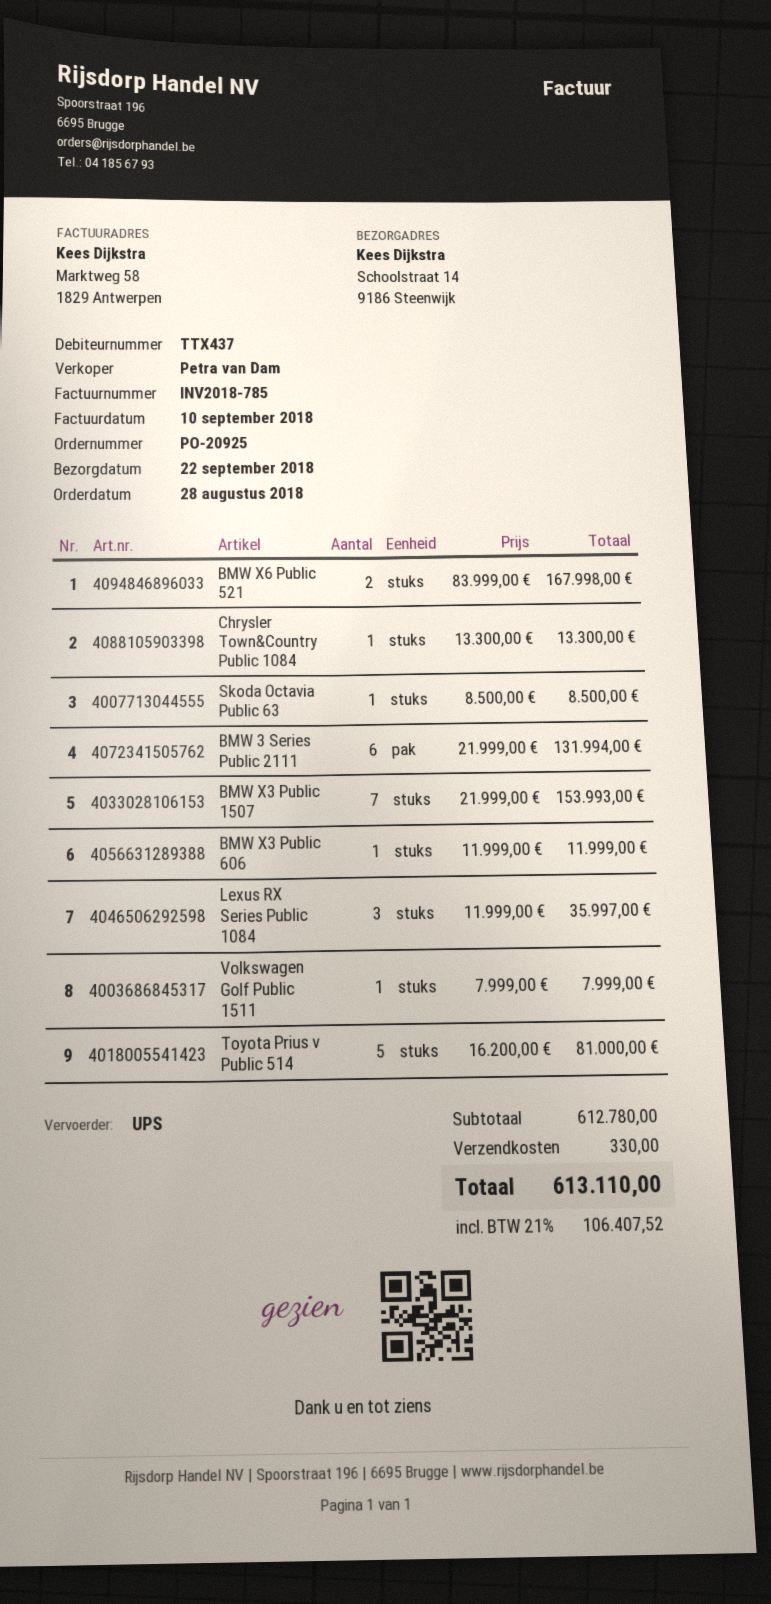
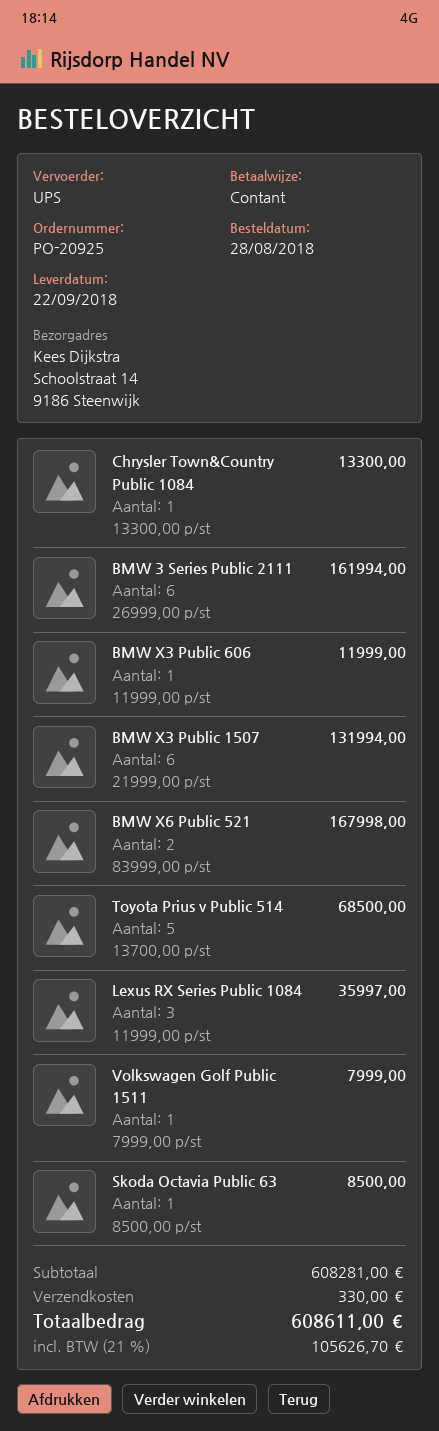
BMW 3 Series Public 2111: 6 x 21999.00 = 131994.00 -> 6 x 26999.00 = 161994.00
BMW X3 Public 1507: 7 x 21999.00 = 153993.00 -> 6 x 21999.00 = 131994.00
Toyota Prius v Public 514: 5 x 16200.00 = 81000.00 -> 5 x 13700.00 = 68500.00
subtotal: 612780.00 -> 608281.00
tax: 21% = 106407.52 -> 21% = 105626.70
total: 613110.00 -> 608611.00

